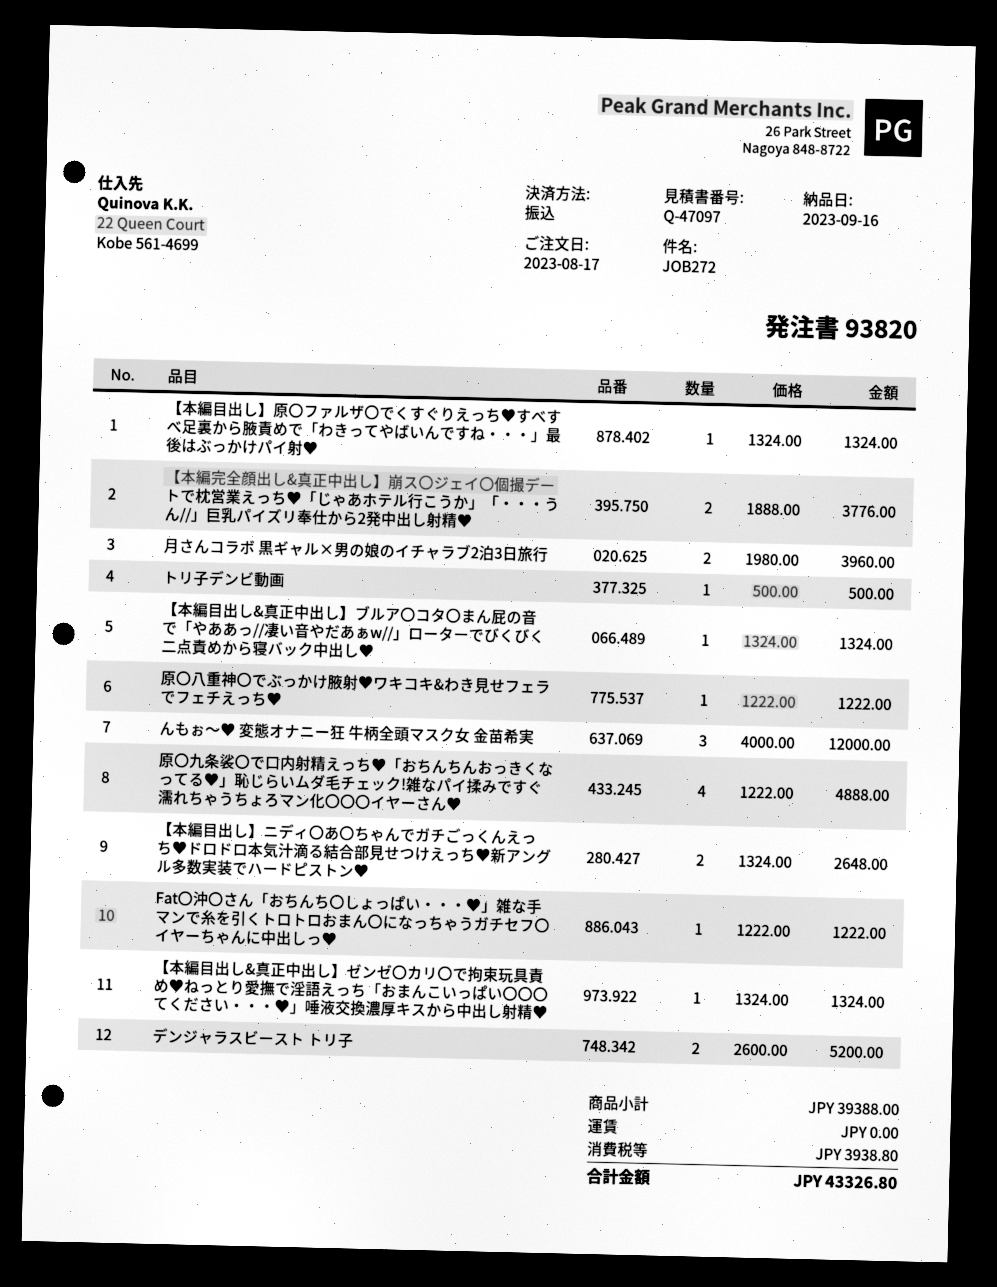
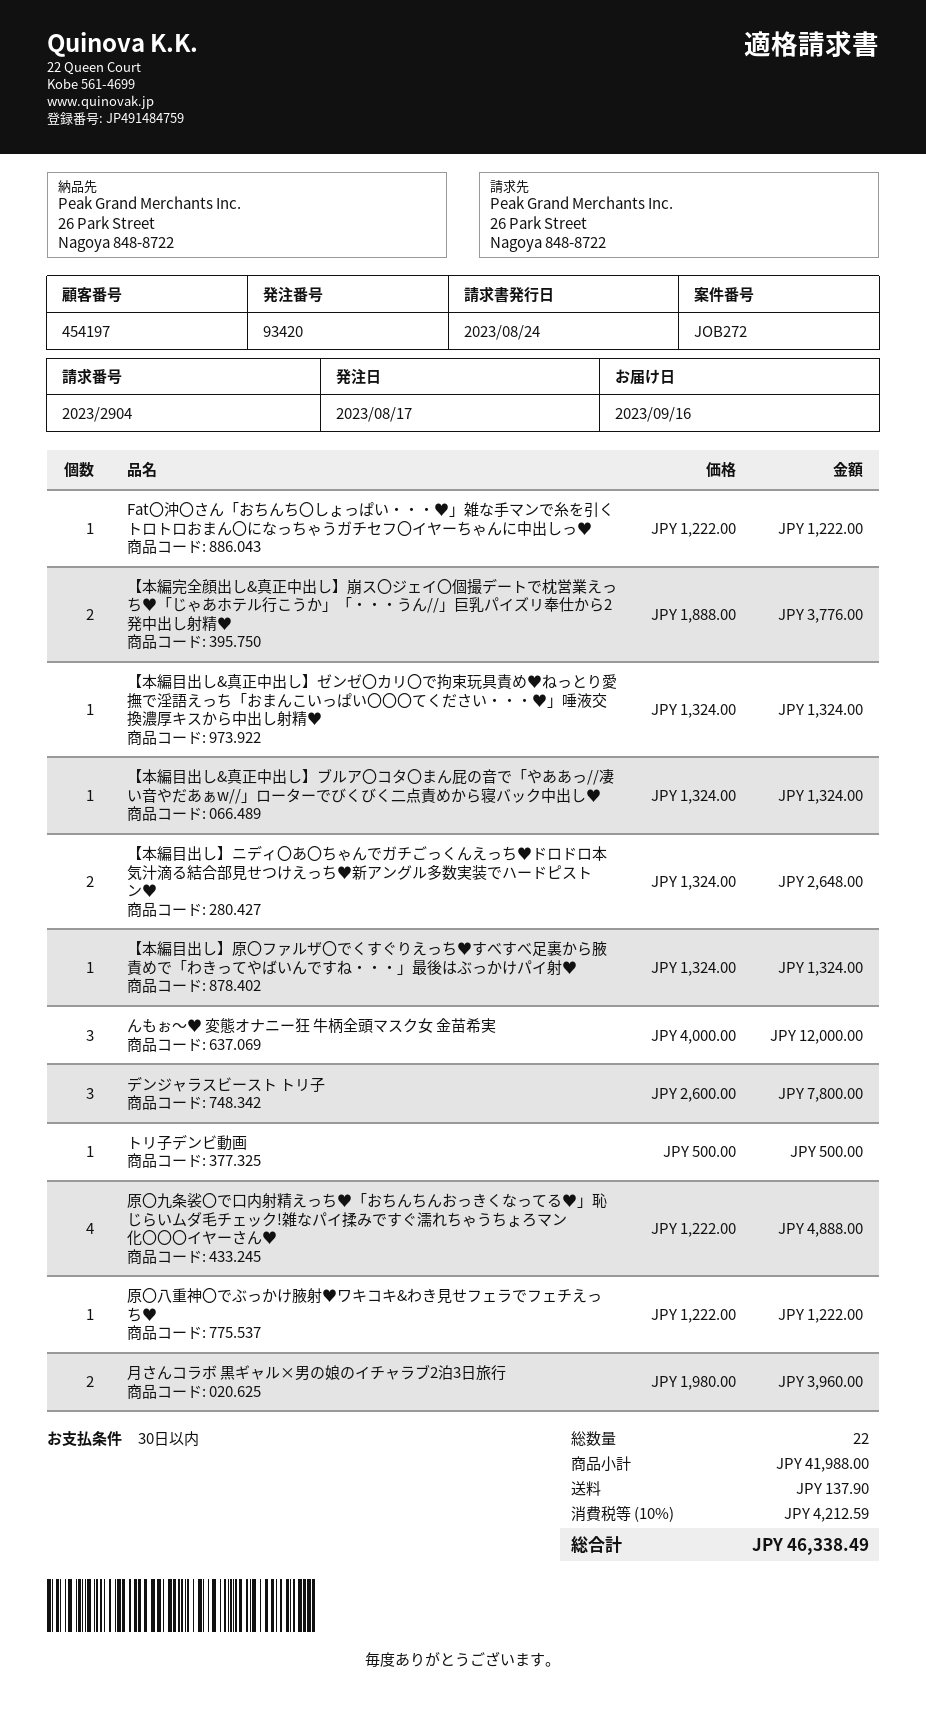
order number: 93820 -> 93420
デンジャラスビースト トリ子: 2 x 2600.00 = 5200.00 -> 3 x 2600.00 = 7800.00
subtotal: 39388.00 -> 41988.00
shipping: 0.00 -> 137.90
tax: 3938.80 -> 4212.59
total: 43326.80 -> 46338.49

